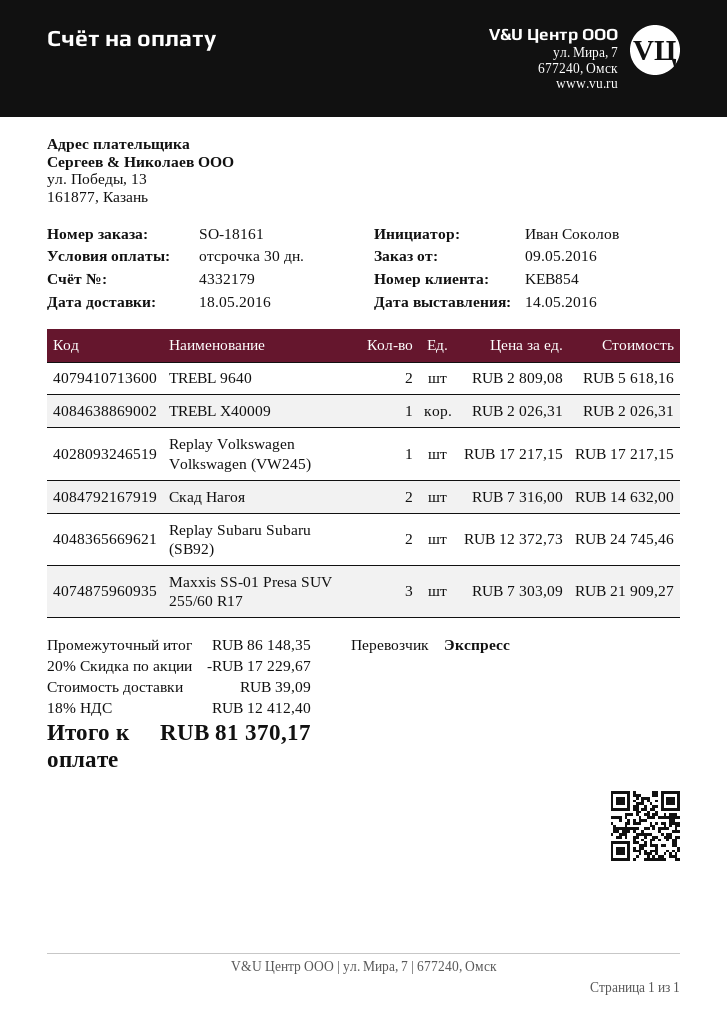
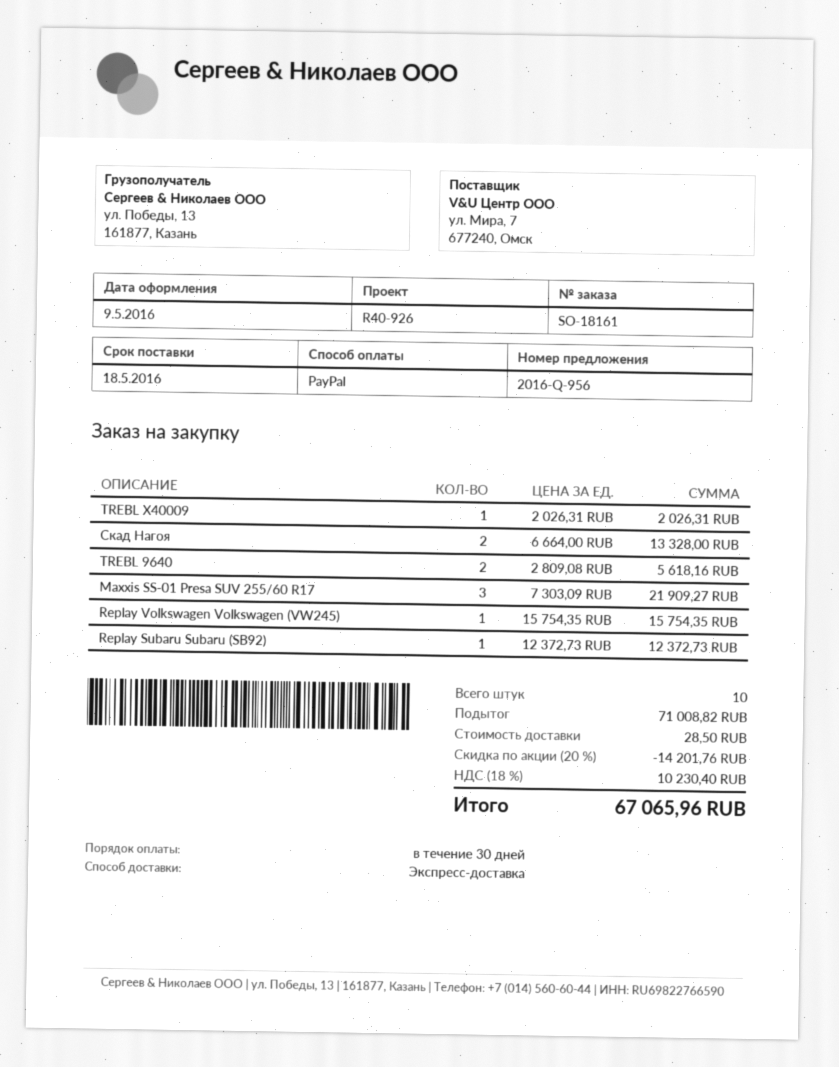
Replay Volkswagen Volkswagen (VW245): 1 x 17217.15 = 17217.15 -> 1 x 15754.35 = 15754.35
Скад Нагоя: 2 x 7316.00 = 14632.00 -> 2 x 6664.00 = 13328.00
Replay Subaru Subaru (SB92): 2 x 12372.73 = 24745.46 -> 1 x 12372.73 = 12372.73
subtotal: 86148.35 -> 71008.82
discount: 20% = 17229.67 -> 20% = 14201.76
shipping: 39.09 -> 28.50
tax: 18% = 12412.40 -> 18% = 10230.40
total: 81370.17 -> 67065.96

